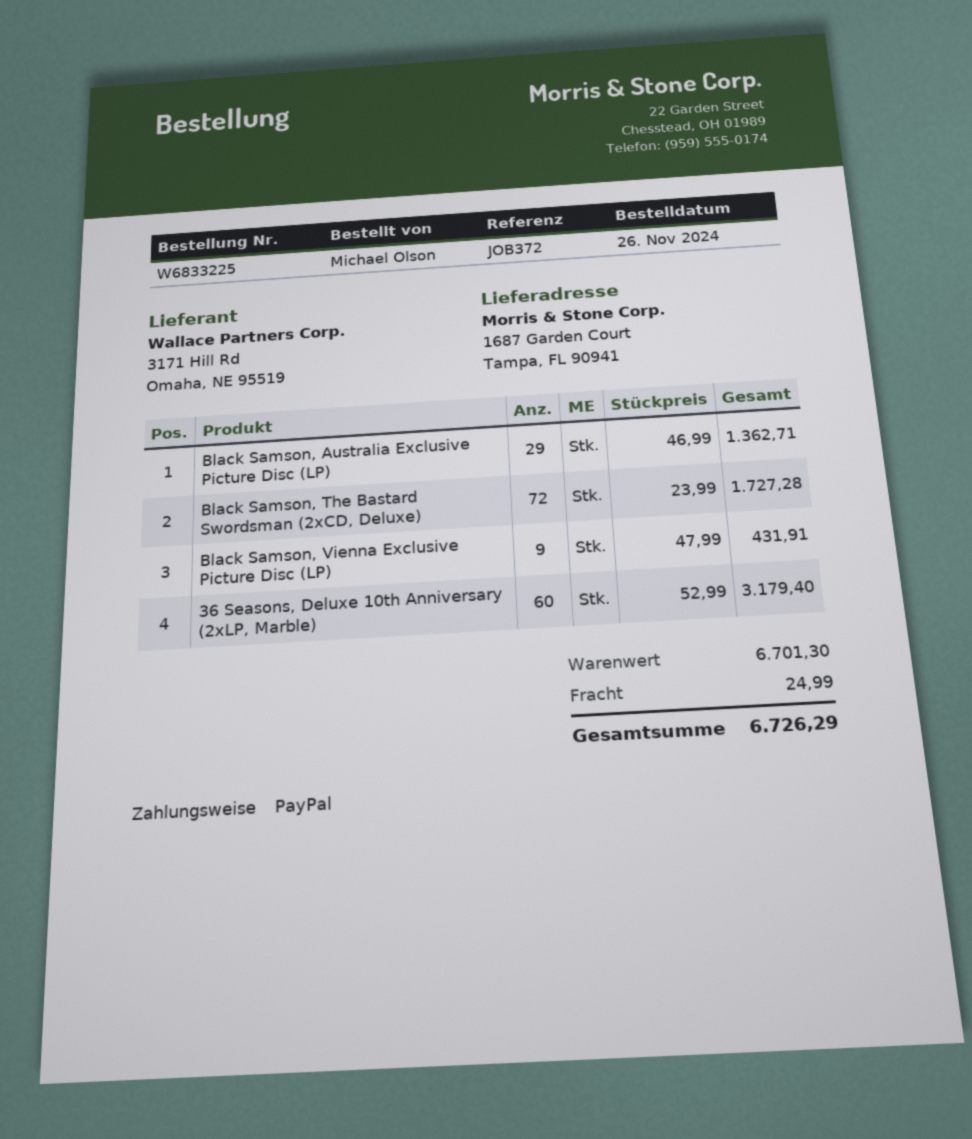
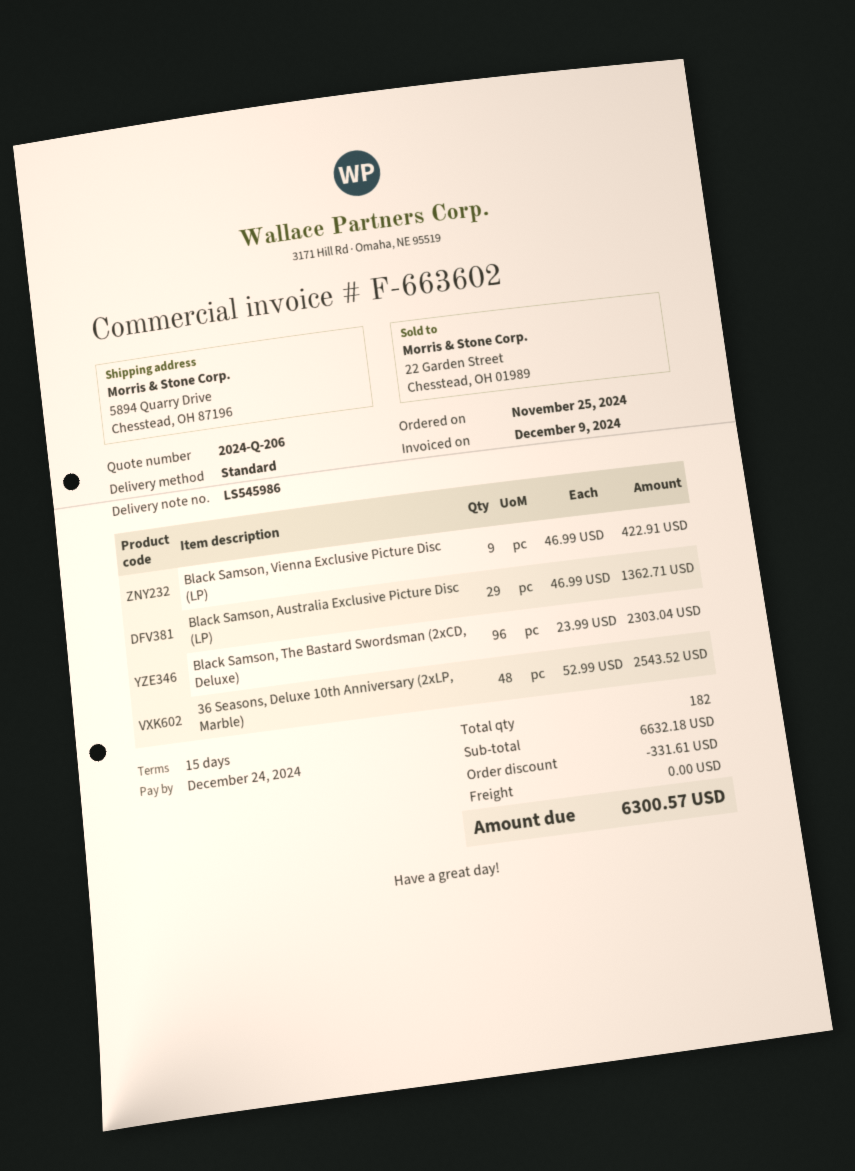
order date: 2024-11-26 -> 2024-11-25
ship to: 1687 Garden Court, Tampa, FL 90941 -> 5894 Quarry Drive, Chesstead, OH 87196
Black Samson, The Bastard Swordsman (2xCD, Deluxe): 72 x 23.99 = 1727.28 -> 96 x 23.99 = 2303.04
Black Samson, Vienna Exclusive Picture Disc (LP): 9 x 47.99 = 431.91 -> 9 x 46.99 = 422.91
36 Seasons, Deluxe 10th Anniversary (2xLP, Marble): 60 x 52.99 = 3179.40 -> 48 x 52.99 = 2543.52
subtotal: 6701.30 -> 6632.18
discount: none -> 331.61
shipping: 24.99 -> 0.00
total: 6726.29 -> 6300.57

